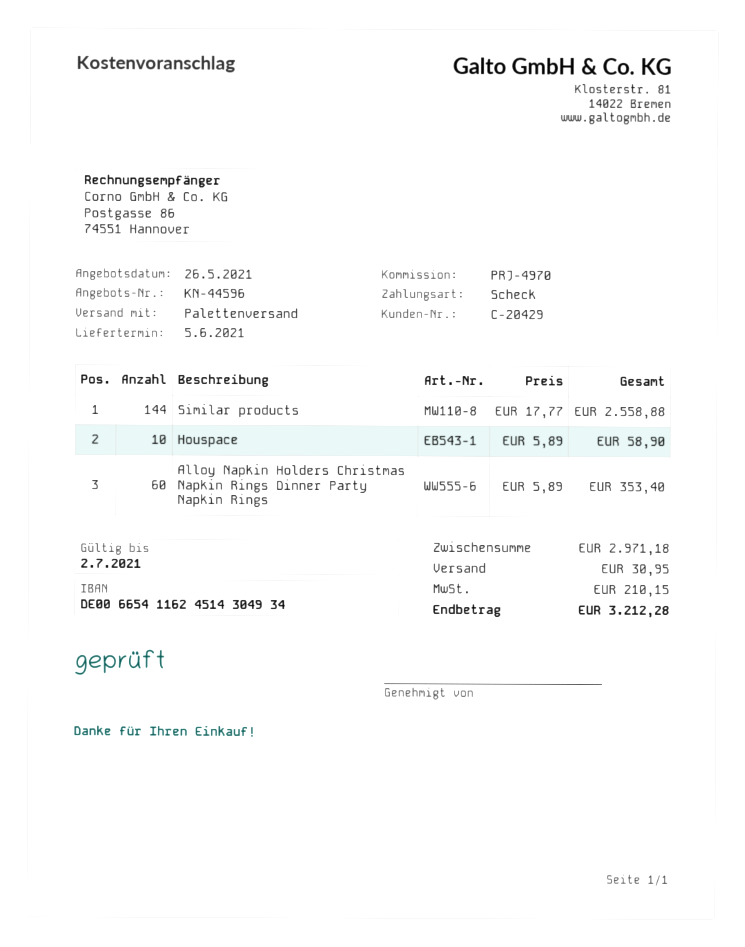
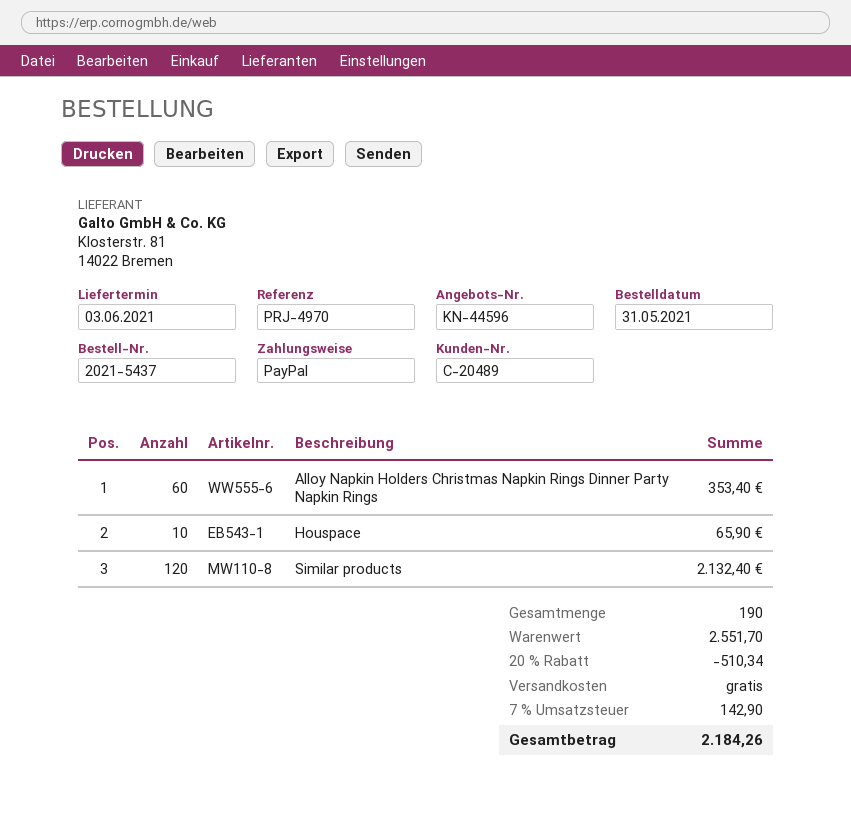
delivery date: 2021-06-05 -> 2021-06-03
customer number: C-20429 -> C-20489
payment method: cheque -> PayPal
Similar products: 144 for 2558.88 -> 120 for 2132.40
Houspace: 10 for 58.90 -> 10 for 65.90
subtotal: 2971.18 -> 2551.70
discount: none -> 20% = 510.34
shipping: 30.95 -> 0.00
tax: 210.15 -> 142.90
total: 3212.28 -> 2184.26

